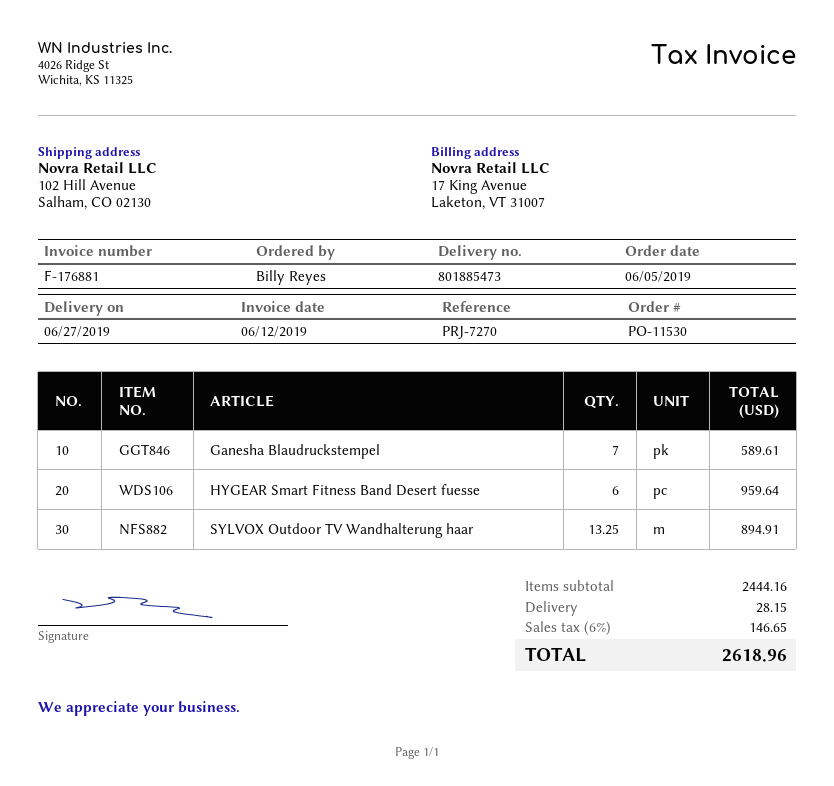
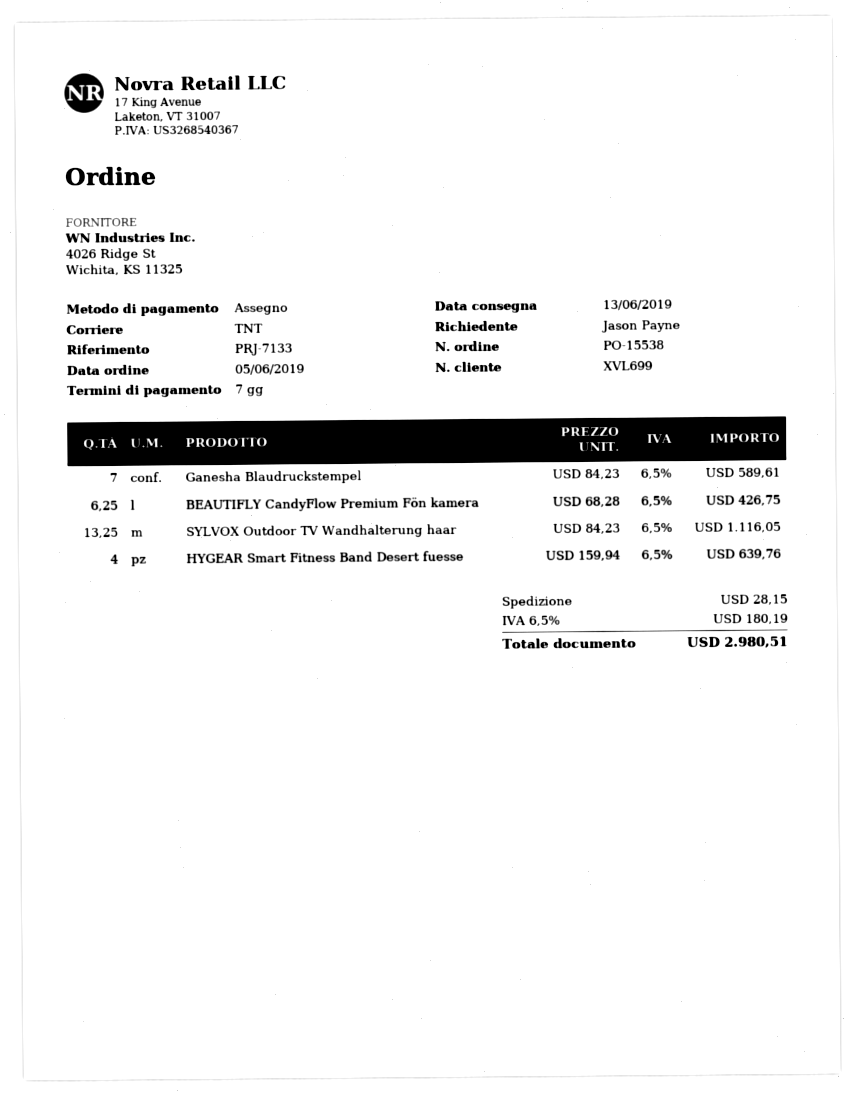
order number: PO-11530 -> PO-15538
delivery date: 2019-06-27 -> 2019-06-13
reference: PRJ-7270 -> PRJ-7133
ordered by: Billy Reyes -> Jason Payne
HYGEAR Smart Fitness Band Desert fuesse: 6 for 959.64 -> 4 for 639.76
SYLVOX Outdoor TV Wandhalterung haar: 13.25 for 894.91 -> 13.25 for 1116.05
BEAUTIFLY CandyFlow Premium Fön kamera: none -> 6.25 for 426.75
tax: 6% = 146.65 -> 6.5% = 180.19
total: 2618.96 -> 2980.51

